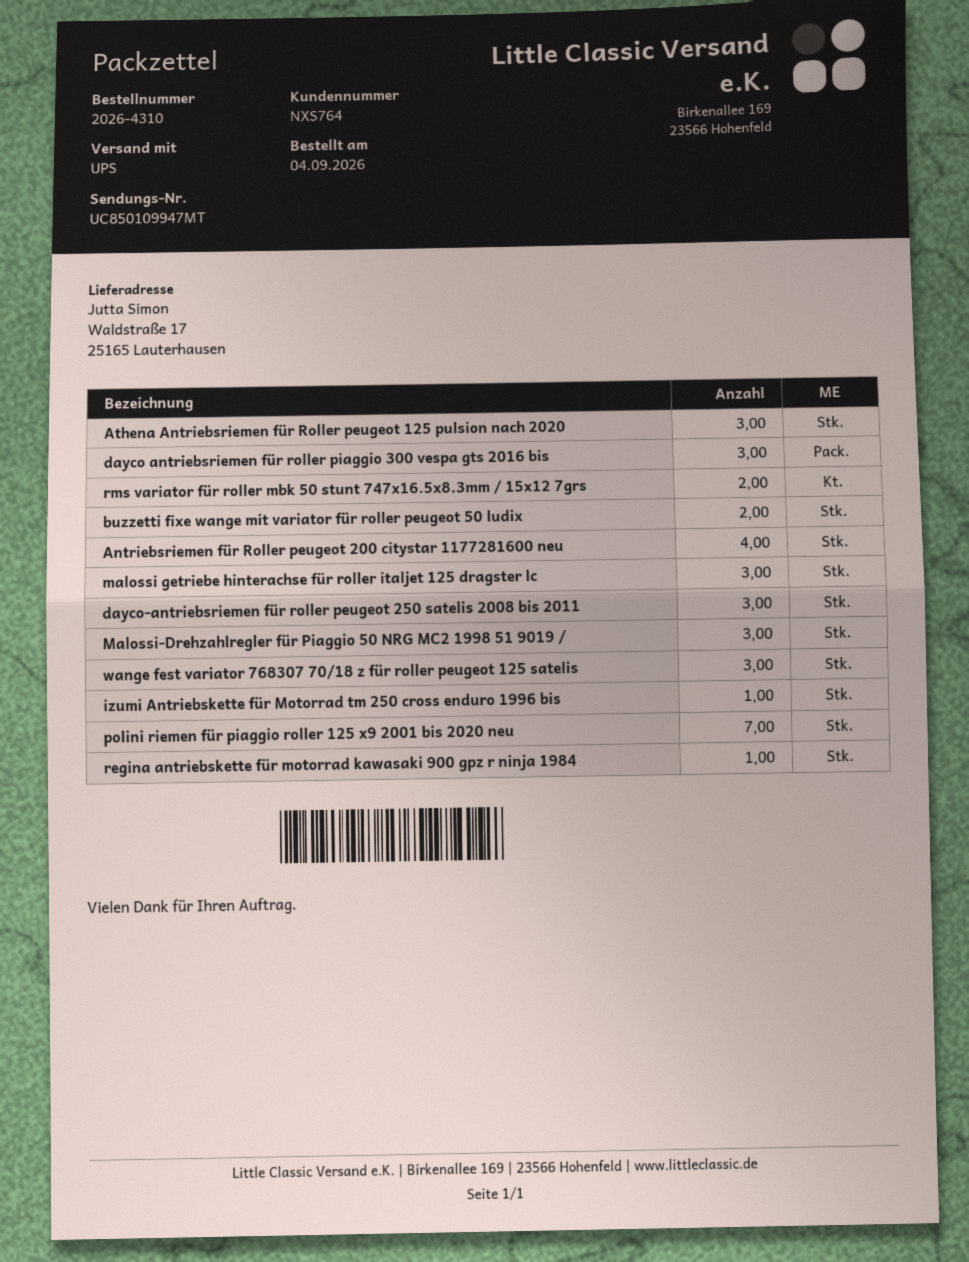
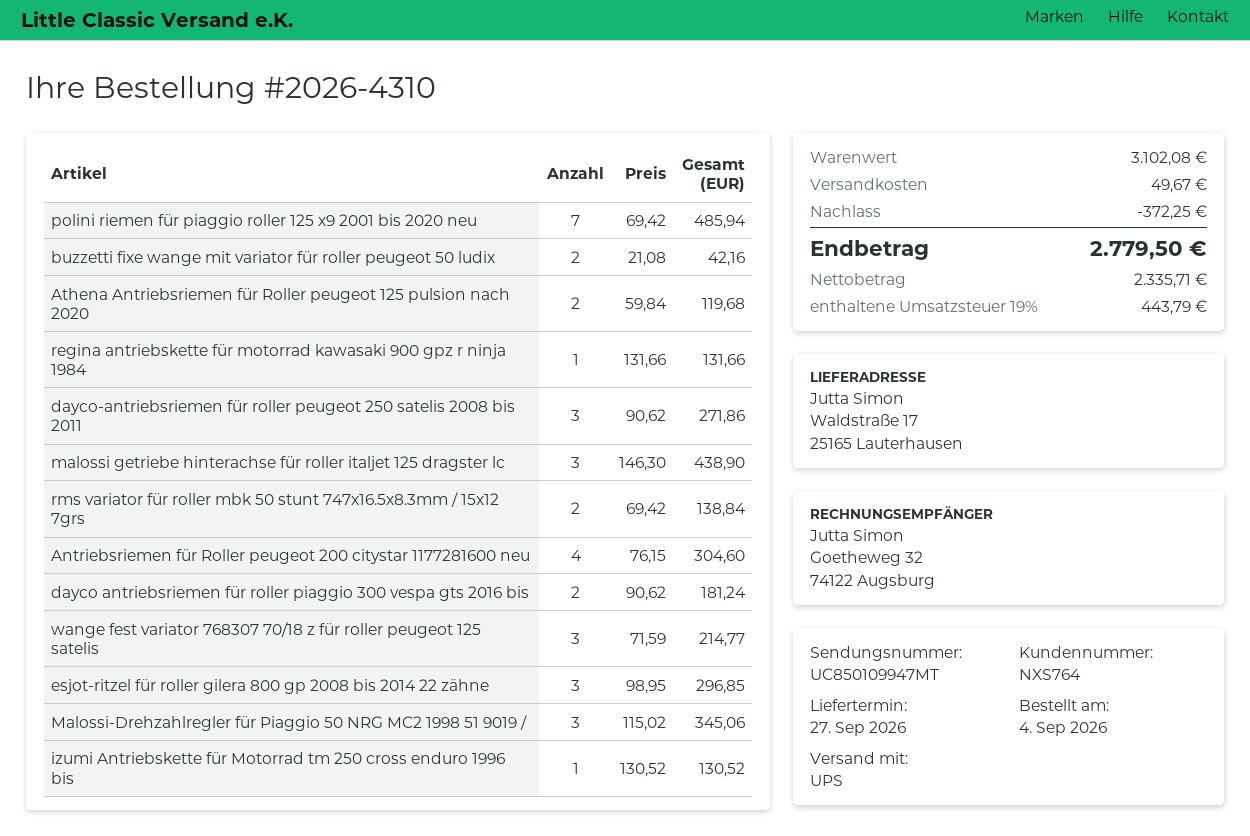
Athena Antriebsriemen für Roller peugeot 125 pulsion nach 2020: 3 -> 2
dayco antriebsriemen für roller piaggio 300 vespa gts 2016 bis: 3 -> 2
esjot-ritzel für roller gilera 800 gp 2008 bis 2014 22 zähne: none -> 3

